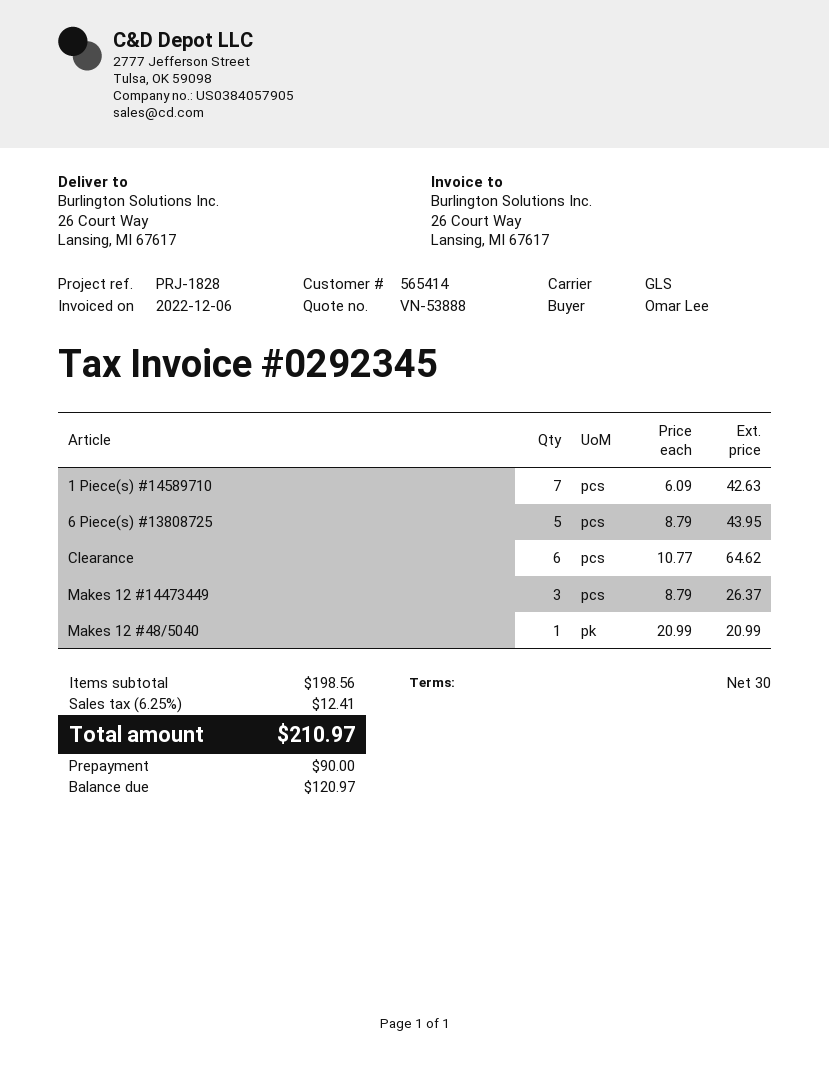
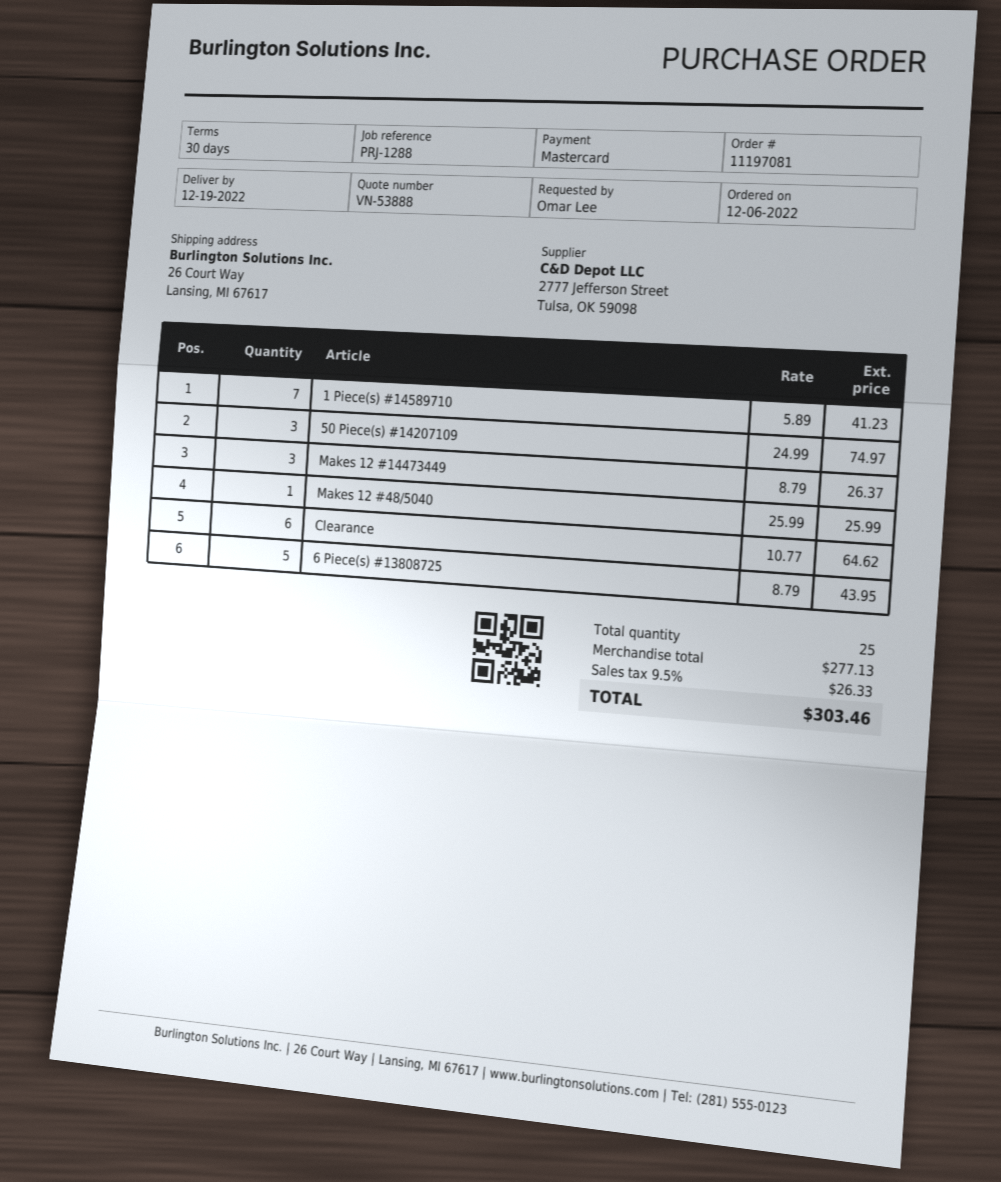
reference: PRJ-1828 -> PRJ-1288
1 Piece(s) #14589710: 7 x 6.09 = 42.63 -> 7 x 5.89 = 41.23
Makes 12 #48/5040: 1 x 20.99 = 20.99 -> 1 x 25.99 = 25.99
50 Piece(s) #14207109: none -> 3 x 24.99 = 74.97
subtotal: 198.56 -> 277.13
tax: 6.25% = 12.41 -> 9.5% = 26.33
total: 210.97 -> 303.46

